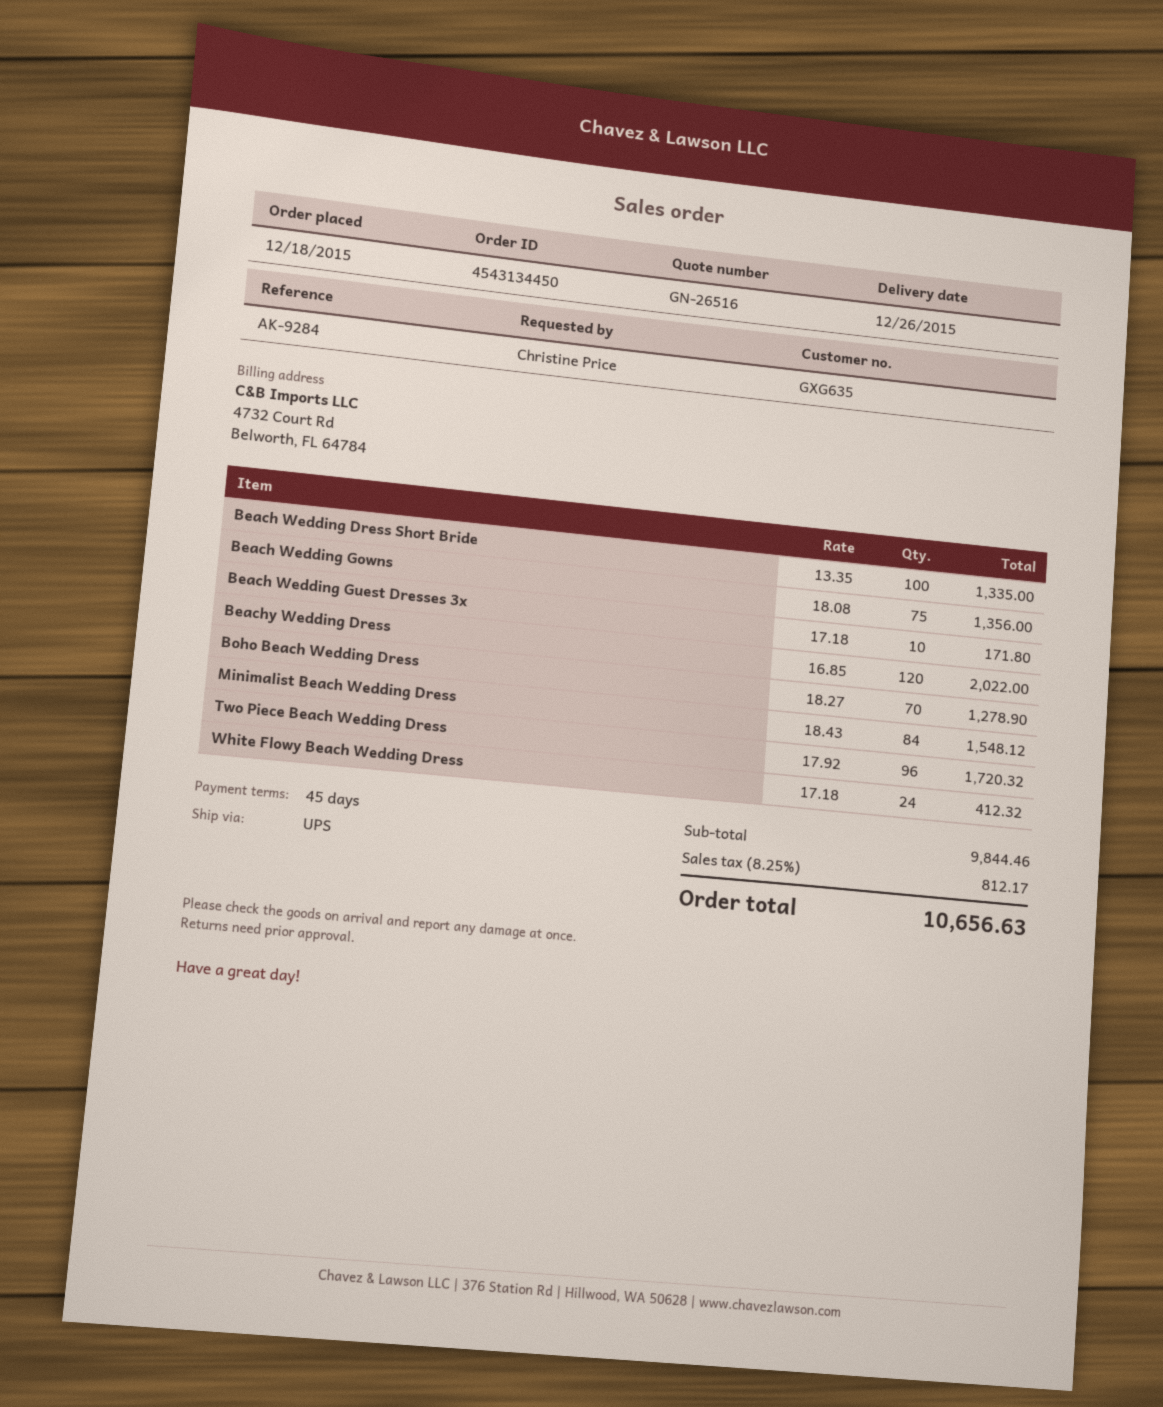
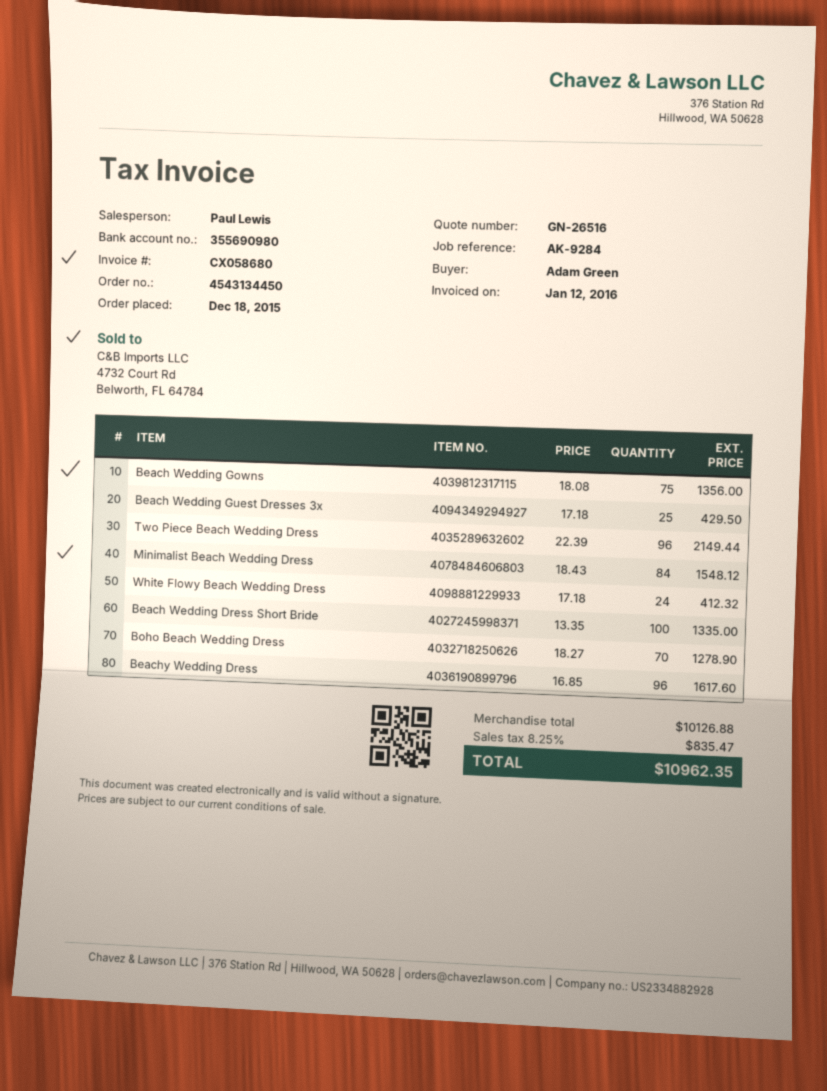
ordered by: Christine Price -> Adam Green
Beach Wedding Guest Dresses 3x: 10 x 17.18 = 171.80 -> 25 x 17.18 = 429.50
Beachy Wedding Dress: 120 x 16.85 = 2022.00 -> 96 x 16.85 = 1617.60
Two Piece Beach Wedding Dress: 96 x 17.92 = 1720.32 -> 96 x 22.39 = 2149.44
subtotal: 9844.46 -> 10126.88
tax: 8.25% = 812.17 -> 8.25% = 835.47
total: 10656.63 -> 10962.35

